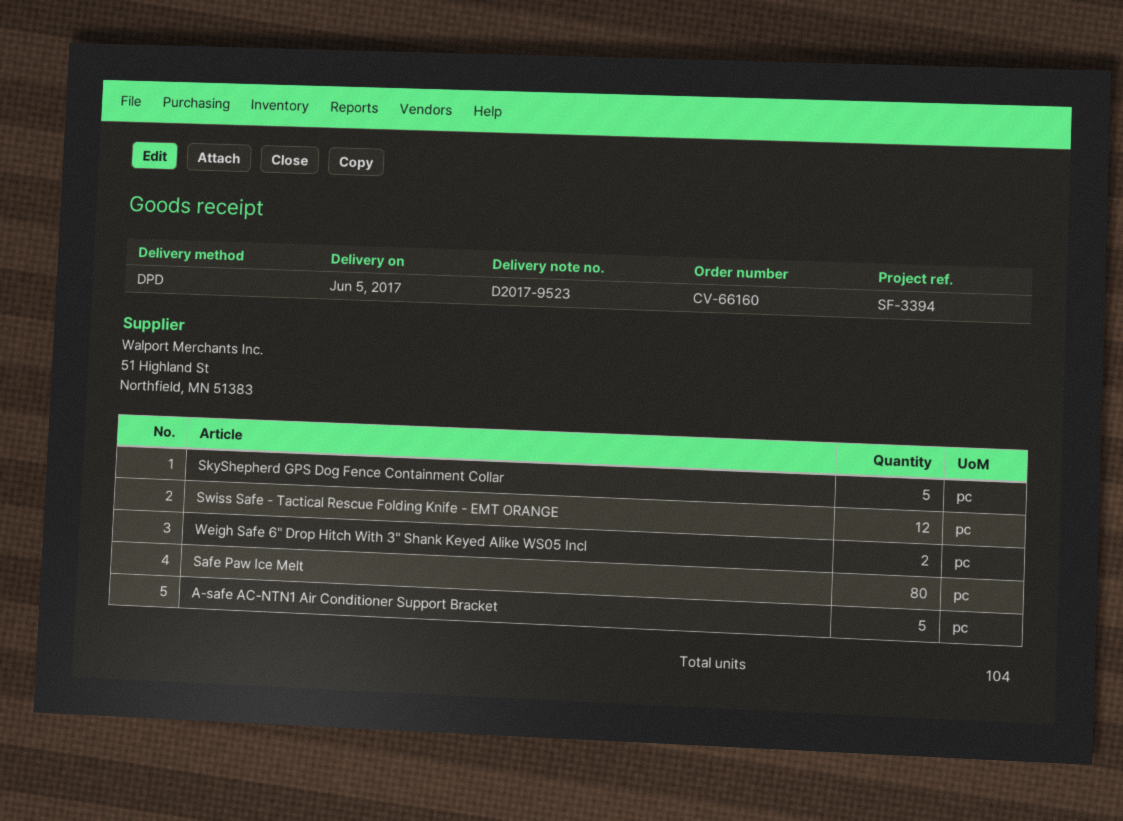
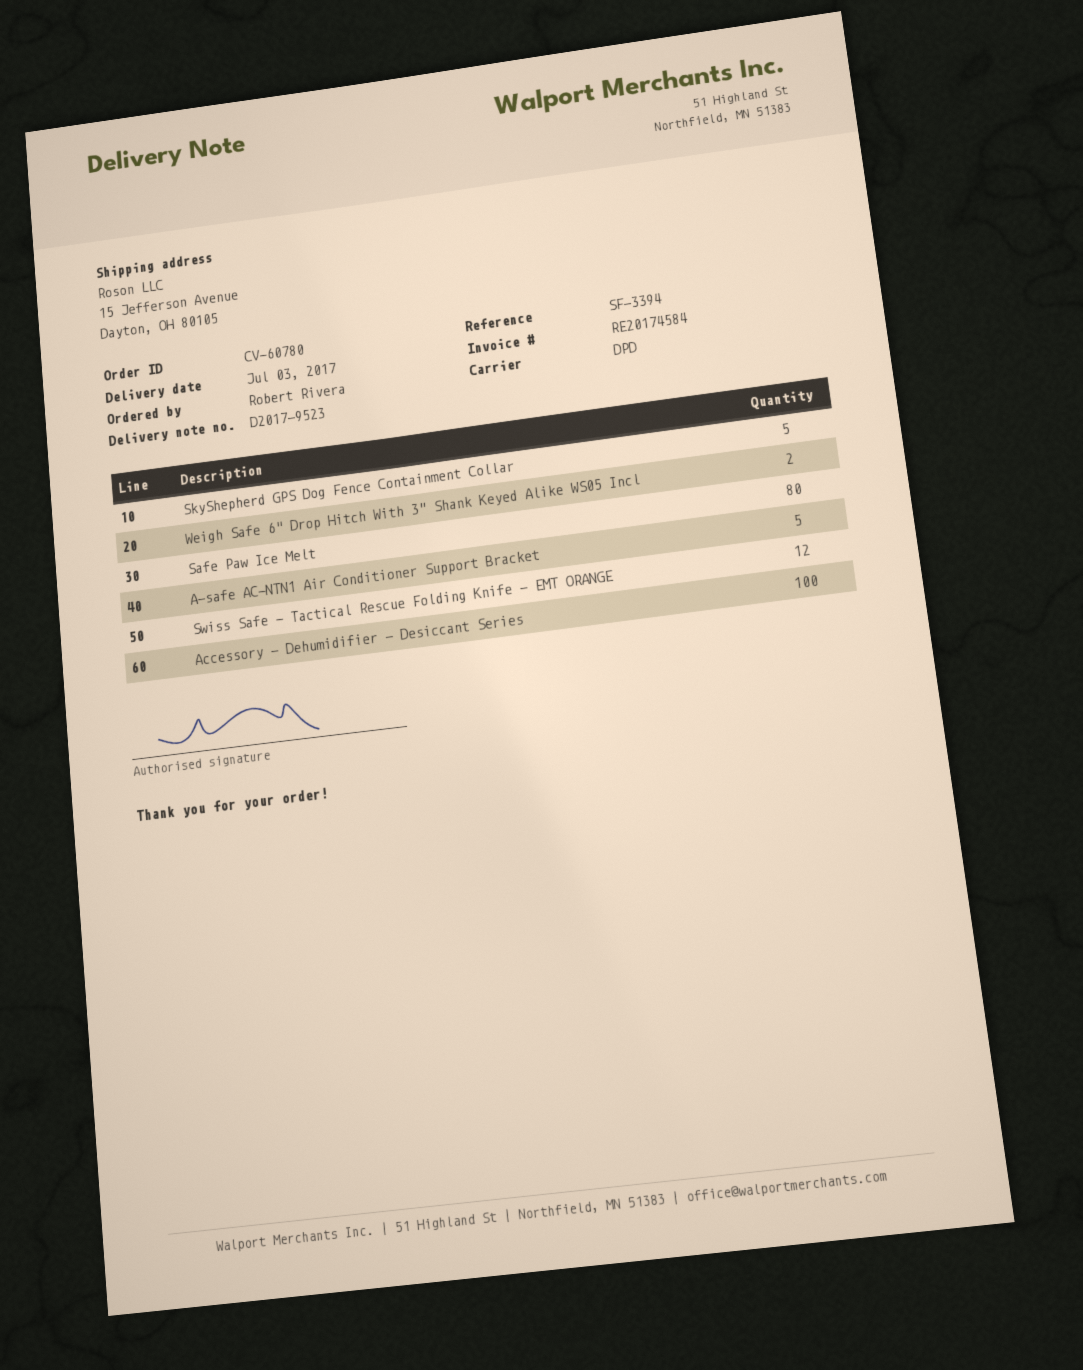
order number: CV-66160 -> CV-60780
delivery date: 2017-06-05 -> 2017-07-03
Accessory - Dehumidifier - Desiccant Series: none -> 100

